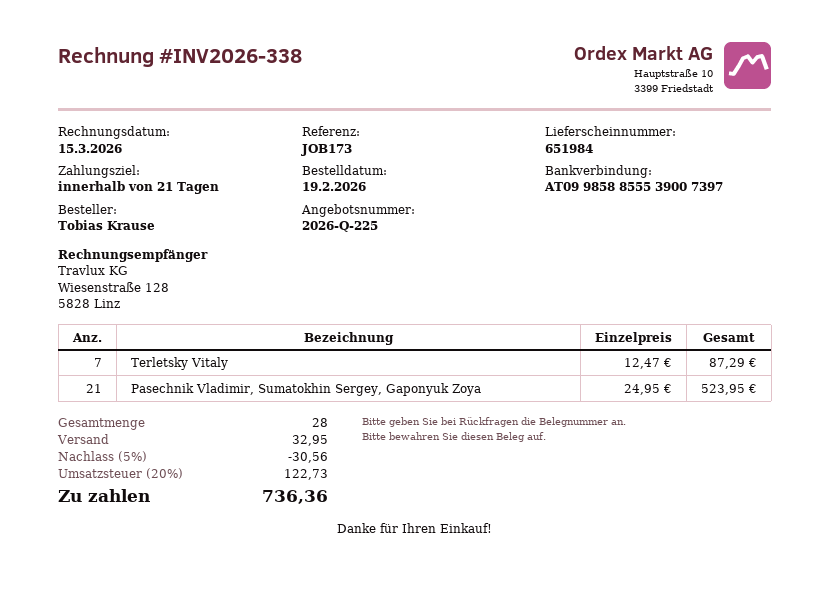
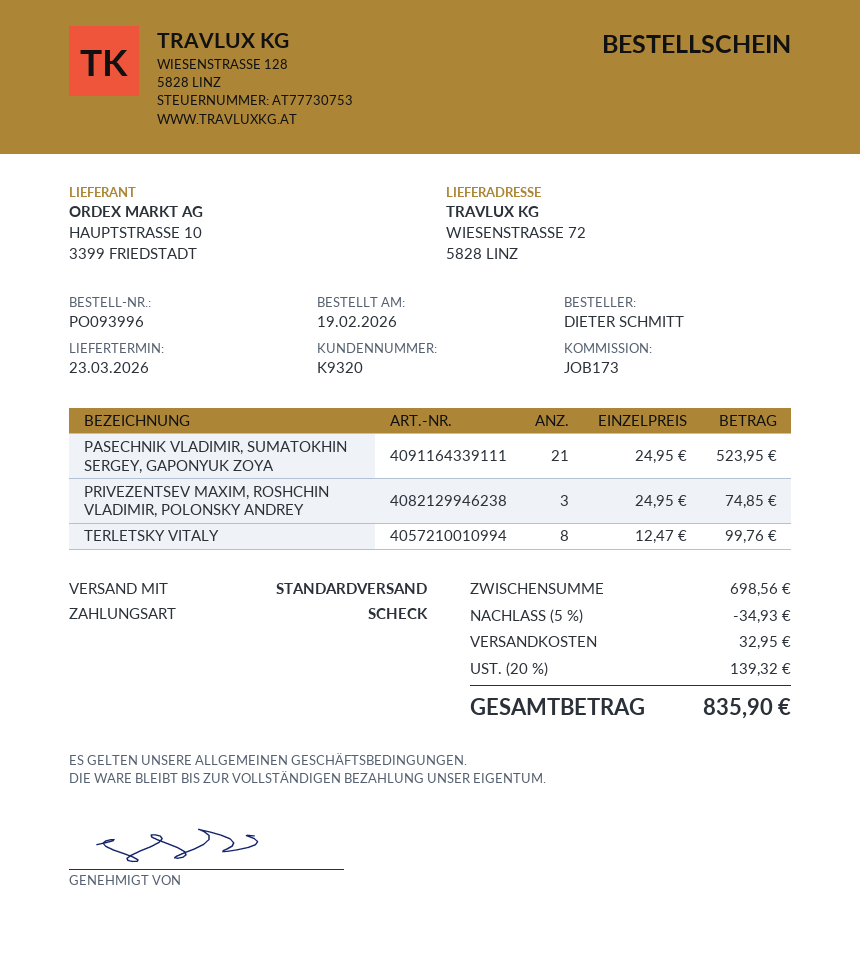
ordered by: Tobias Krause -> DIETER SCHMITT
Terletsky Vitaly: 7 x 12.47 = 87.29 -> 8 x 12.47 = 99.76
PRIVEZENTSEV MAXIM, ROSHCHIN VLADIMIR, POLONSKY ANDREY: none -> 3 x 24.95 = 74.85
discount: 5% = 30.56 -> 5% = 34.93
tax: 20% = 122.73 -> 20% = 139.32
total: 736.36 -> 835.90

